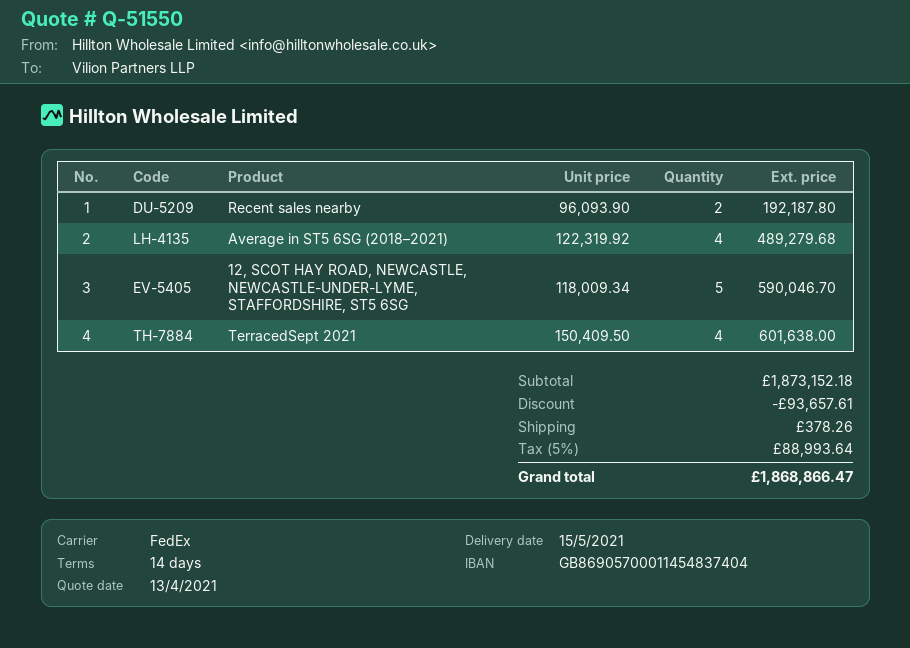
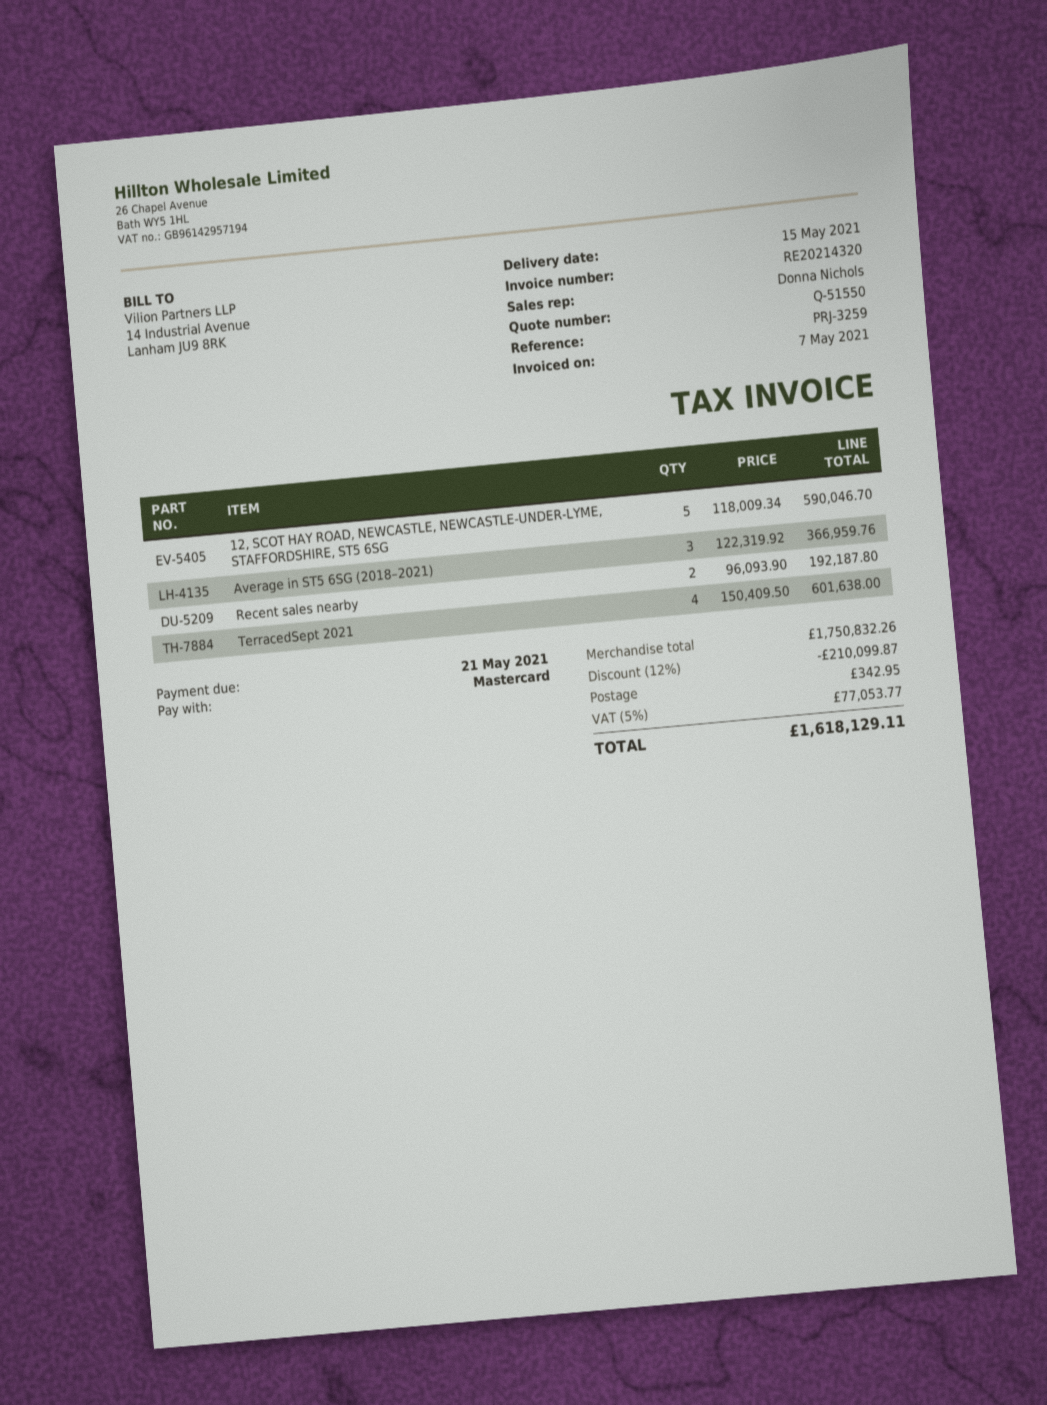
Average in ST5 6SG (2018–2021): 4 x 122319.92 = 489279.68 -> 3 x 122319.92 = 366959.76
subtotal: 1873152.18 -> 1750832.26
discount: 93657.61 -> 210099.87
shipping: 378.26 -> 342.95
tax: 5% = 88993.64 -> 5% = 77053.77
total: 1868866.47 -> 1618129.11

